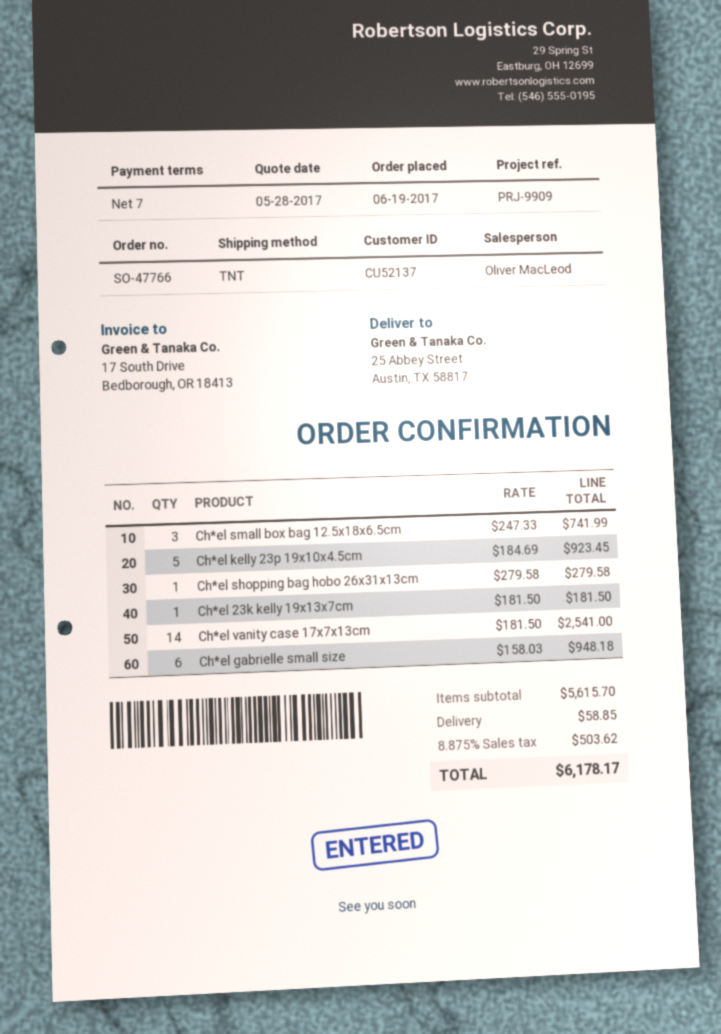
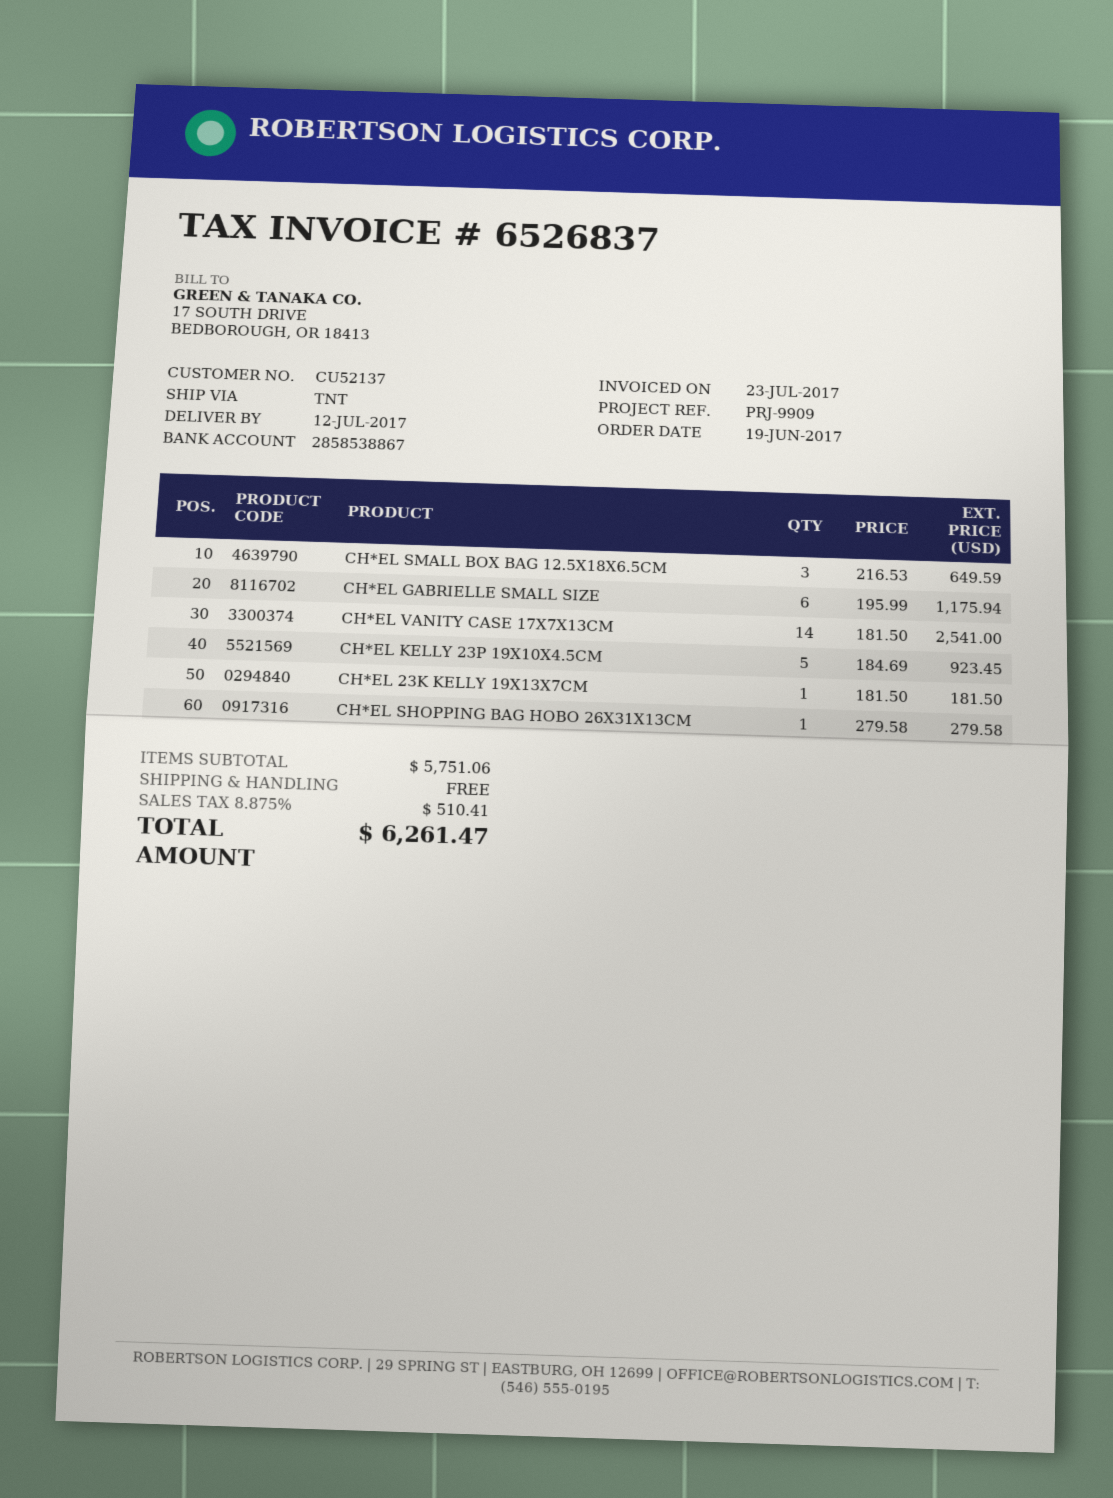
Ch*el small box bag 12.5x18x6.5cm: 3 x 247.33 = 741.99 -> 3 x 216.53 = 649.59
Ch*el gabrielle small size: 6 x 158.03 = 948.18 -> 6 x 195.99 = 1175.94
subtotal: 5615.70 -> 5751.06
shipping: 58.85 -> 0.00
tax: 8.875% = 503.62 -> 8.875% = 510.41
total: 6178.17 -> 6261.47

